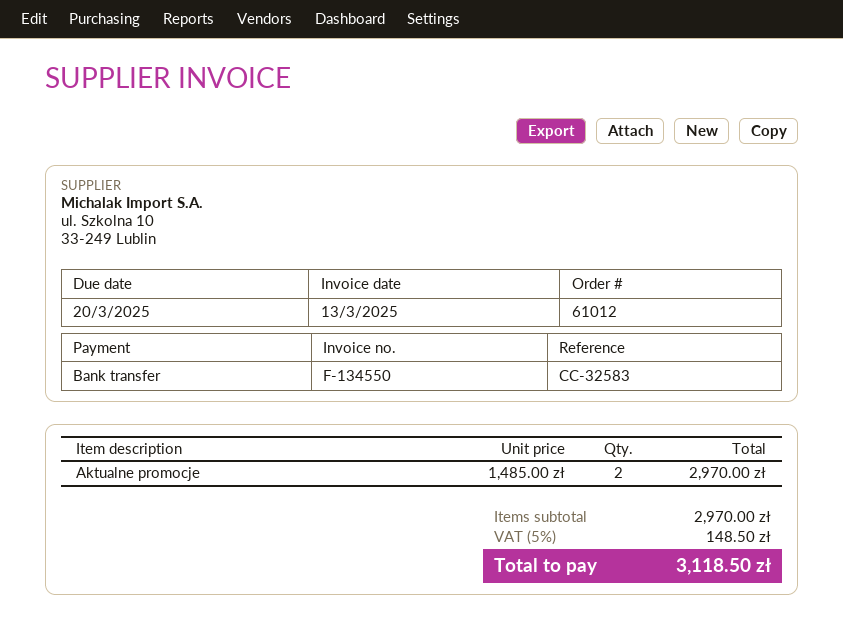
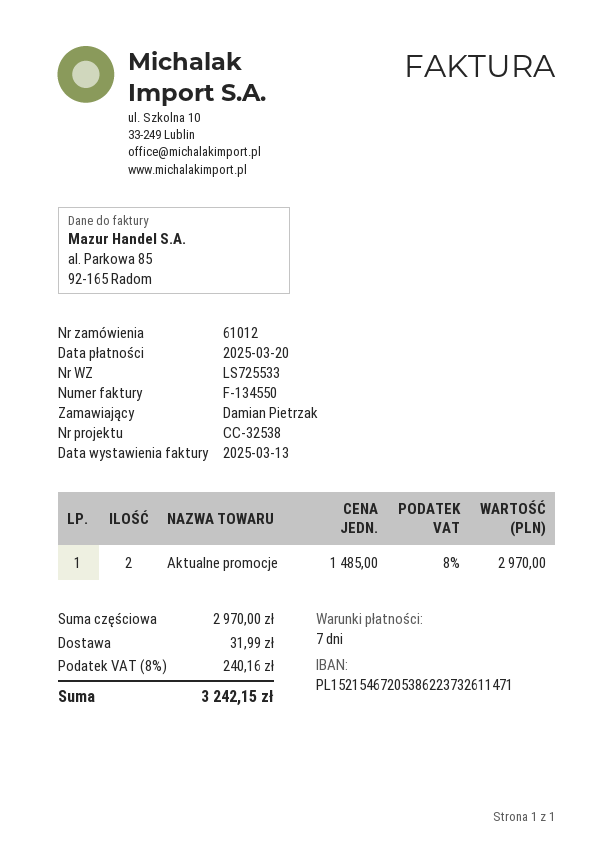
reference: CC-32583 -> CC-32538
shipping: none -> 31.99
tax: 5% = 148.50 -> 8% = 240.16
total: 3118.50 -> 3242.15

